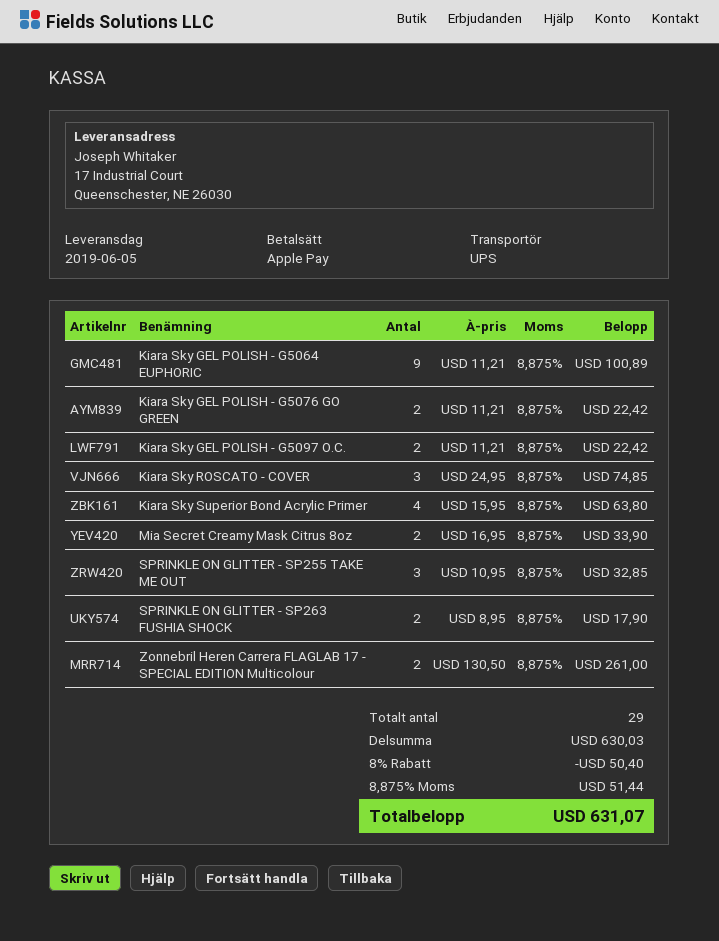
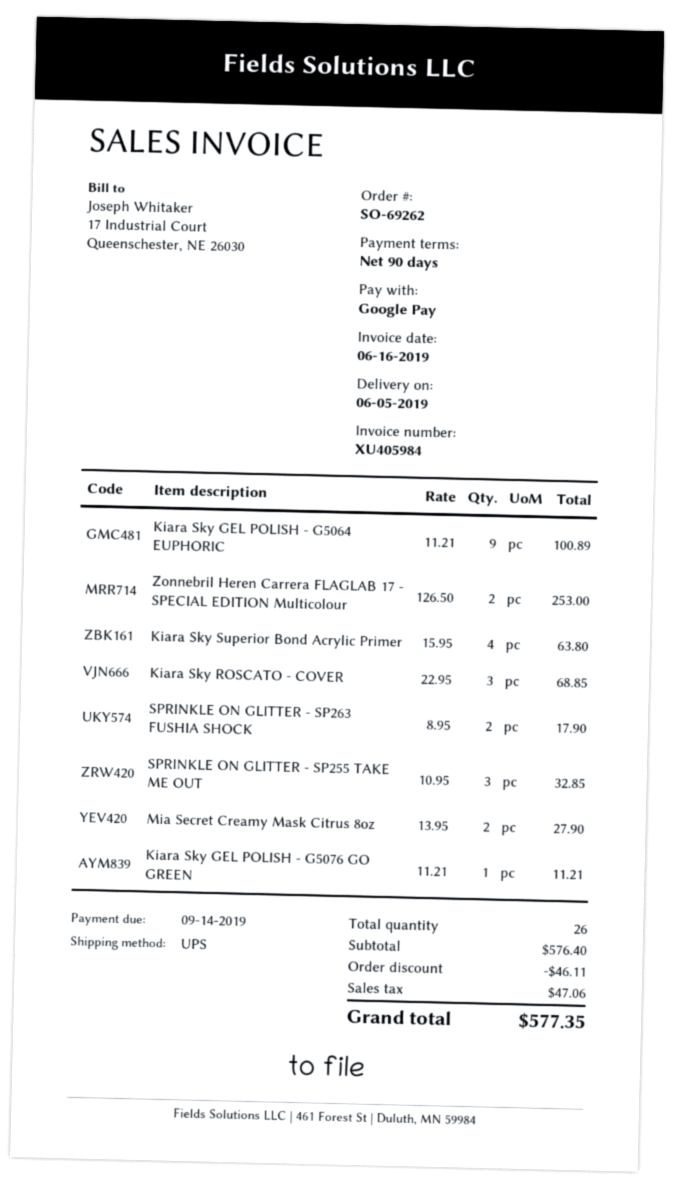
payment method: Apple Pay -> Google Pay
Kiara Sky GEL POLISH - G5076 GO GREEN: 2 x 11.21 = 22.42 -> 1 x 11.21 = 11.21
Kiara Sky GEL POLISH - G5097 O.C.: 2 x 11.21 = 22.42 -> none
Kiara Sky ROSCATO - COVER: 3 x 24.95 = 74.85 -> 3 x 22.95 = 68.85
Mia Secret Creamy Mask Citrus 8oz: 2 x 16.95 = 33.90 -> 2 x 13.95 = 27.90
Zonnebril Heren Carrera FLAGLAB 17 - SPECIAL EDITION Multicolour: 2 x 130.50 = 261.00 -> 2 x 126.50 = 253.00
total quantity: 29 -> 26
subtotal: 630.03 -> 576.40
discount: 50.40 -> 46.11
tax: 51.44 -> 47.06
total: 631.07 -> 577.35

